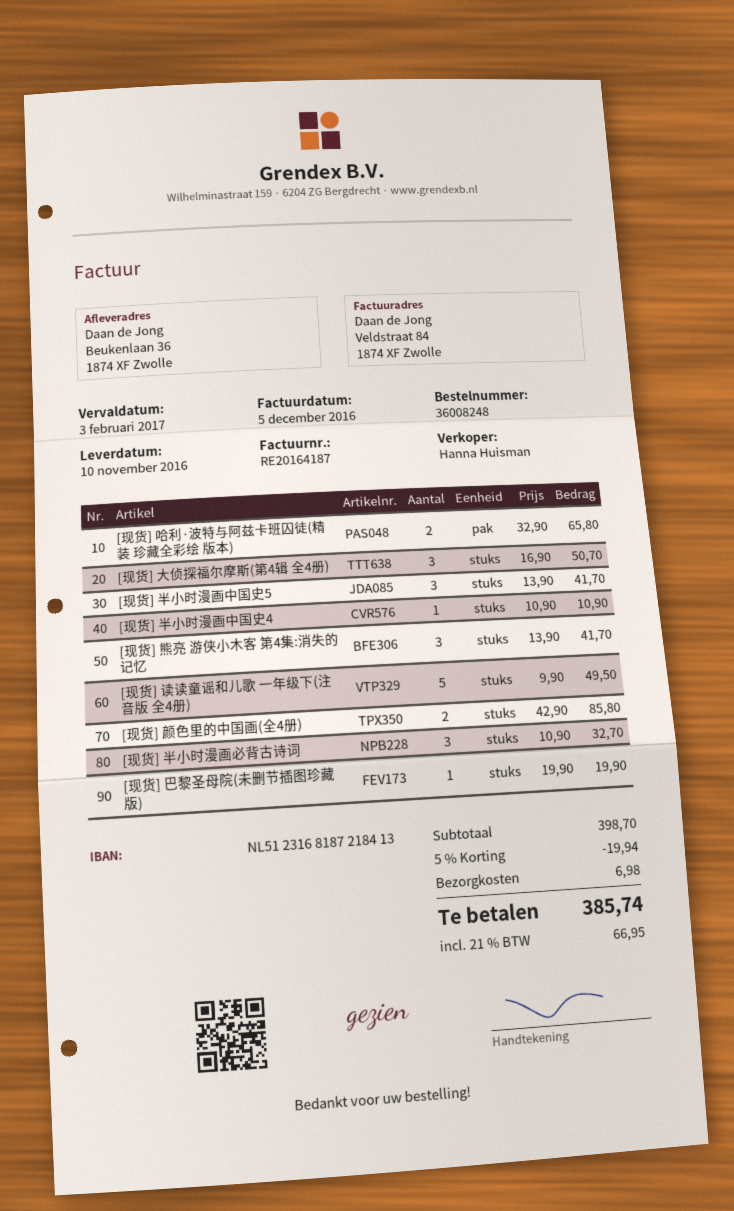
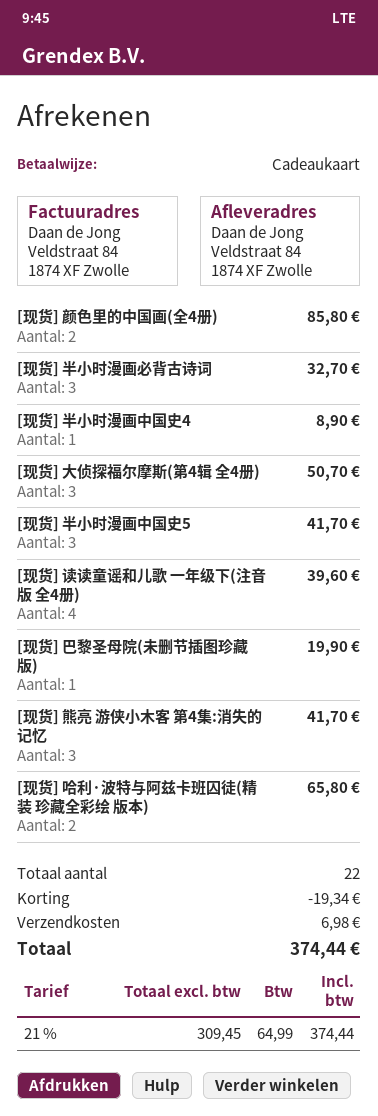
ship to: Beukenlaan 36, 1874 XF Zwolle -> Veldstraat 84, 1874 XF Zwolle
[现货] 半小时漫画中国史4: 1 for 10.90 -> 1 for 8.90
[现货] 读读童谣和儿歌 一年级下(注音版 全4册): 5 for 49.50 -> 4 for 39.60
discount: 19.94 -> 19.34
tax: 21% = 66.95 -> 21% = 64.99
total: 385.74 -> 374.44

